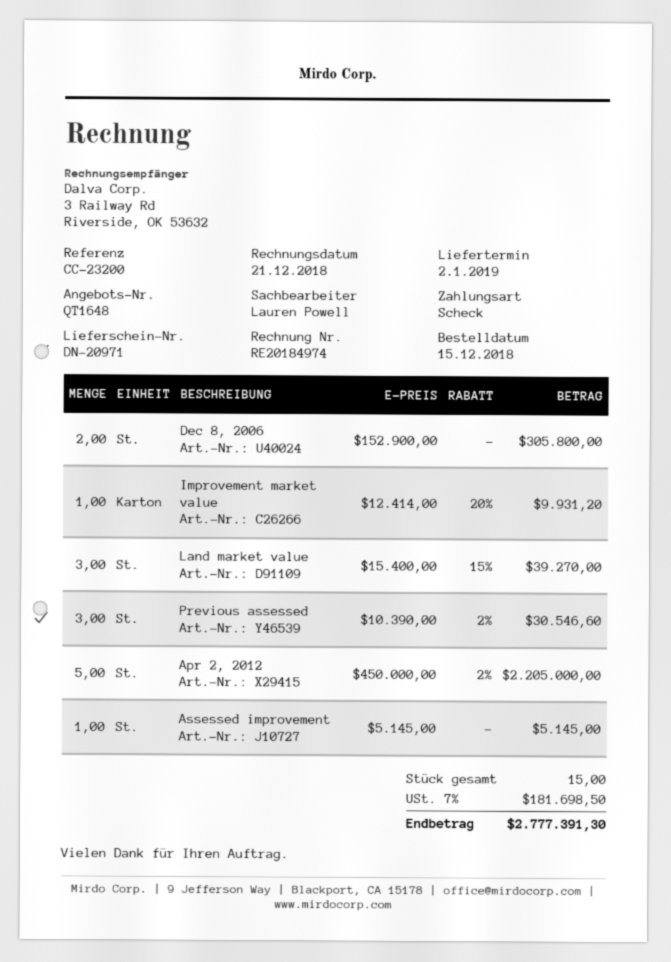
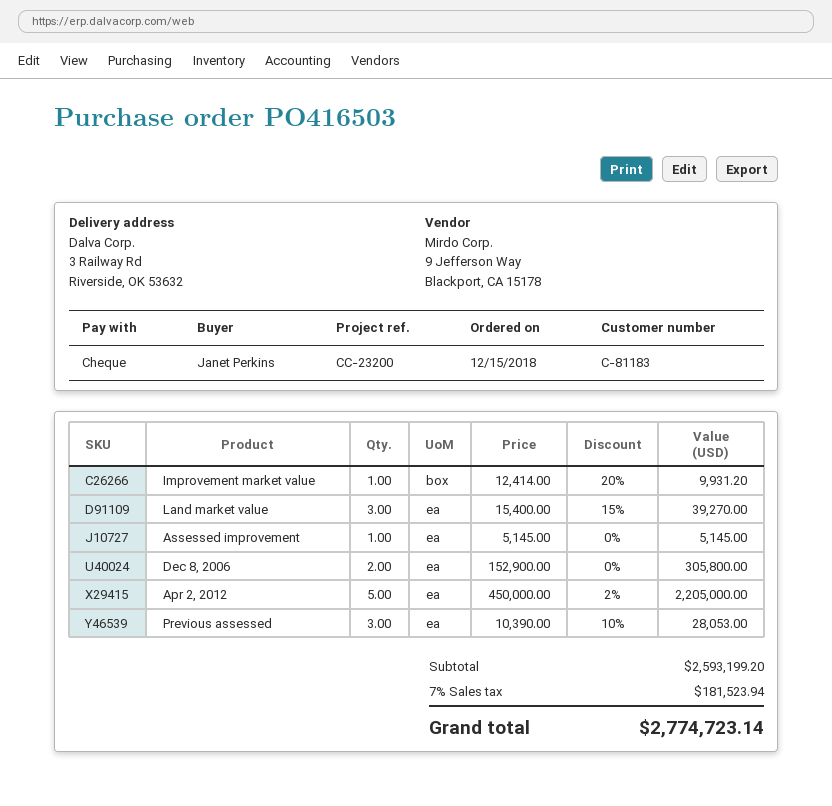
Previous assessed: 3 x 10390.00 - 2% = 30546.60 -> 3 x 10390.00 - 10% = 28053.00
tax: 7% = 181698.50 -> 7% = 181523.94
total: 2777391.30 -> 2774723.14

